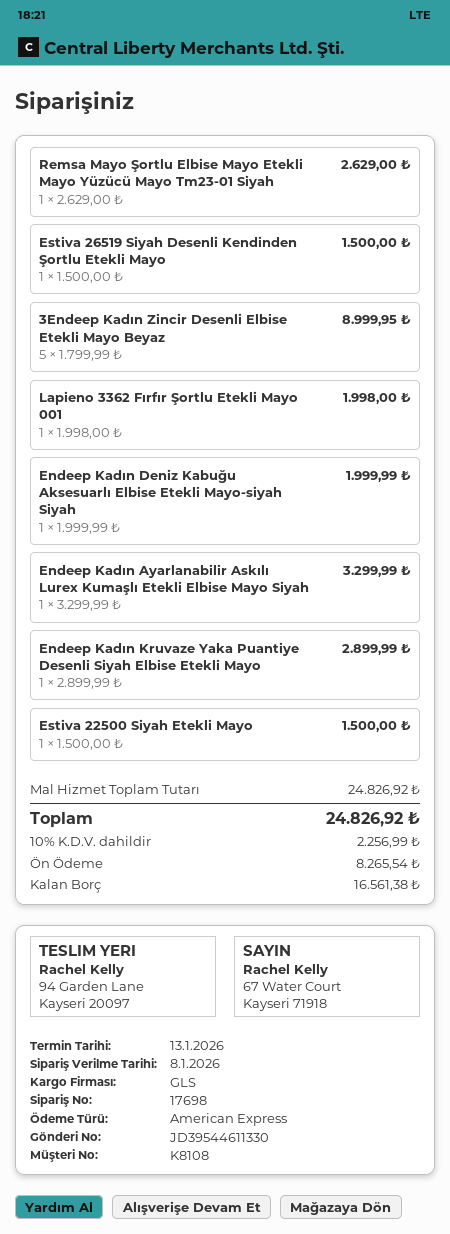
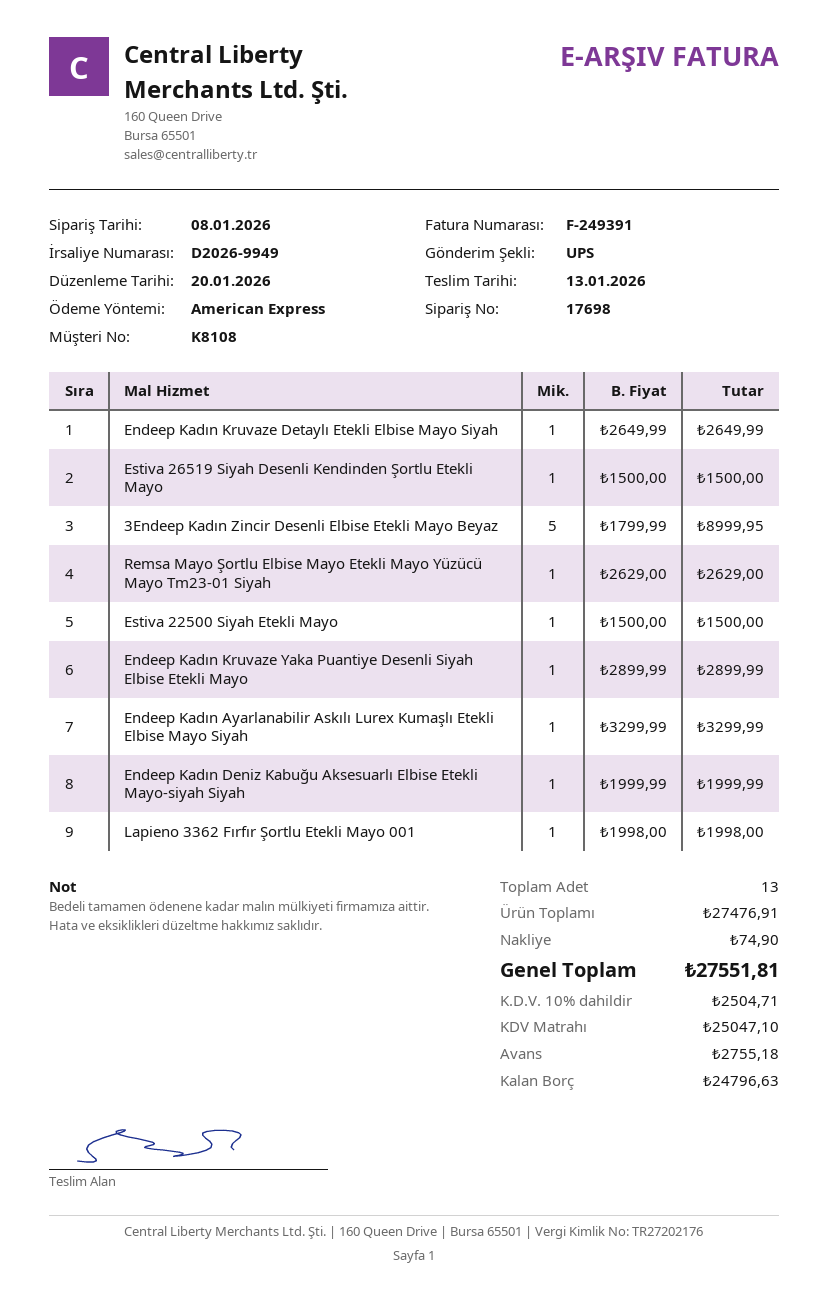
shipping method: GLS -> UPS
Endeep Kadın Kruvaze Detaylı Etekli Elbise Mayo Siyah: none -> 1 x 2649.99 = 2649.99
subtotal: 24826.92 -> 27476.91
shipping: none -> 74.90
tax: 10% = 2256.99 -> 10% = 2504.71
total: 24826.92 -> 27551.81
deposit: 8265.54 -> 2755.18
balance: 16561.38 -> 24796.63

